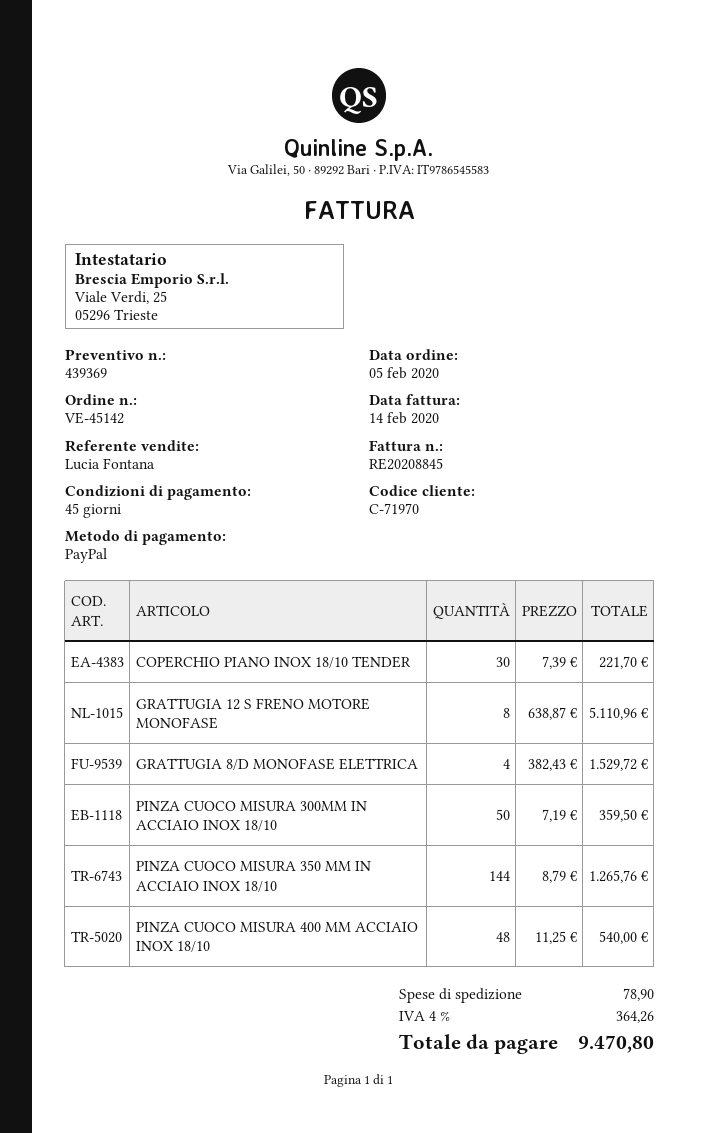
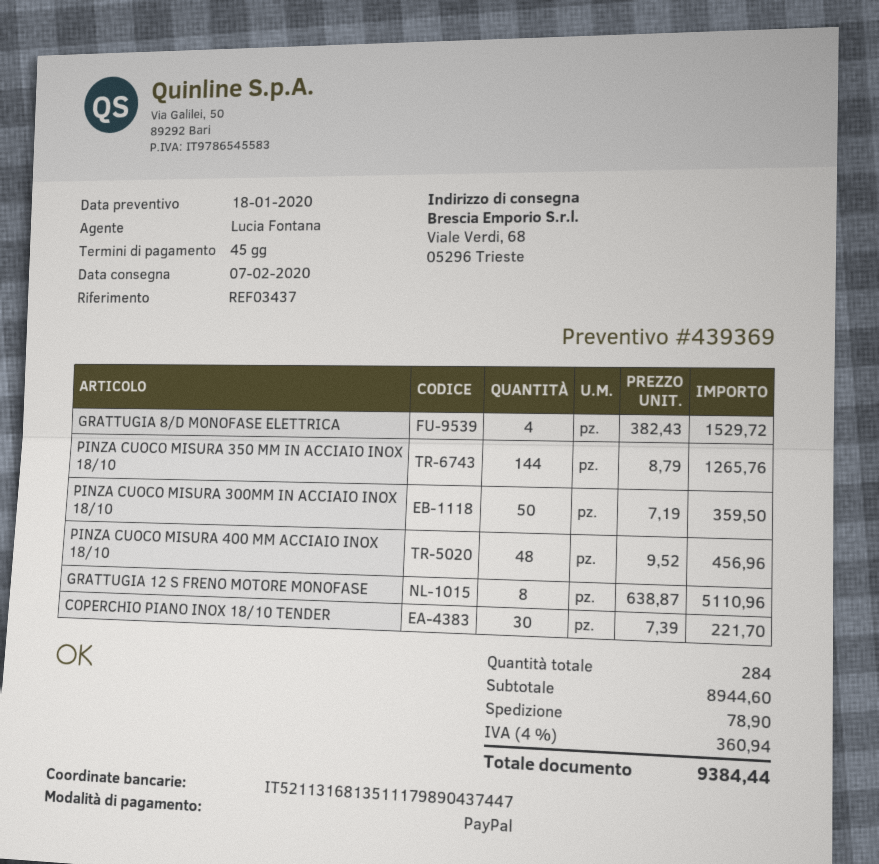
PINZA CUOCO MISURA 400 MM ACCIAIO INOX 18/10: 48 x 11.25 = 540.00 -> 48 x 9.52 = 456.96
tax: 4% = 364.26 -> 4% = 360.94
total: 9470.80 -> 9384.44

